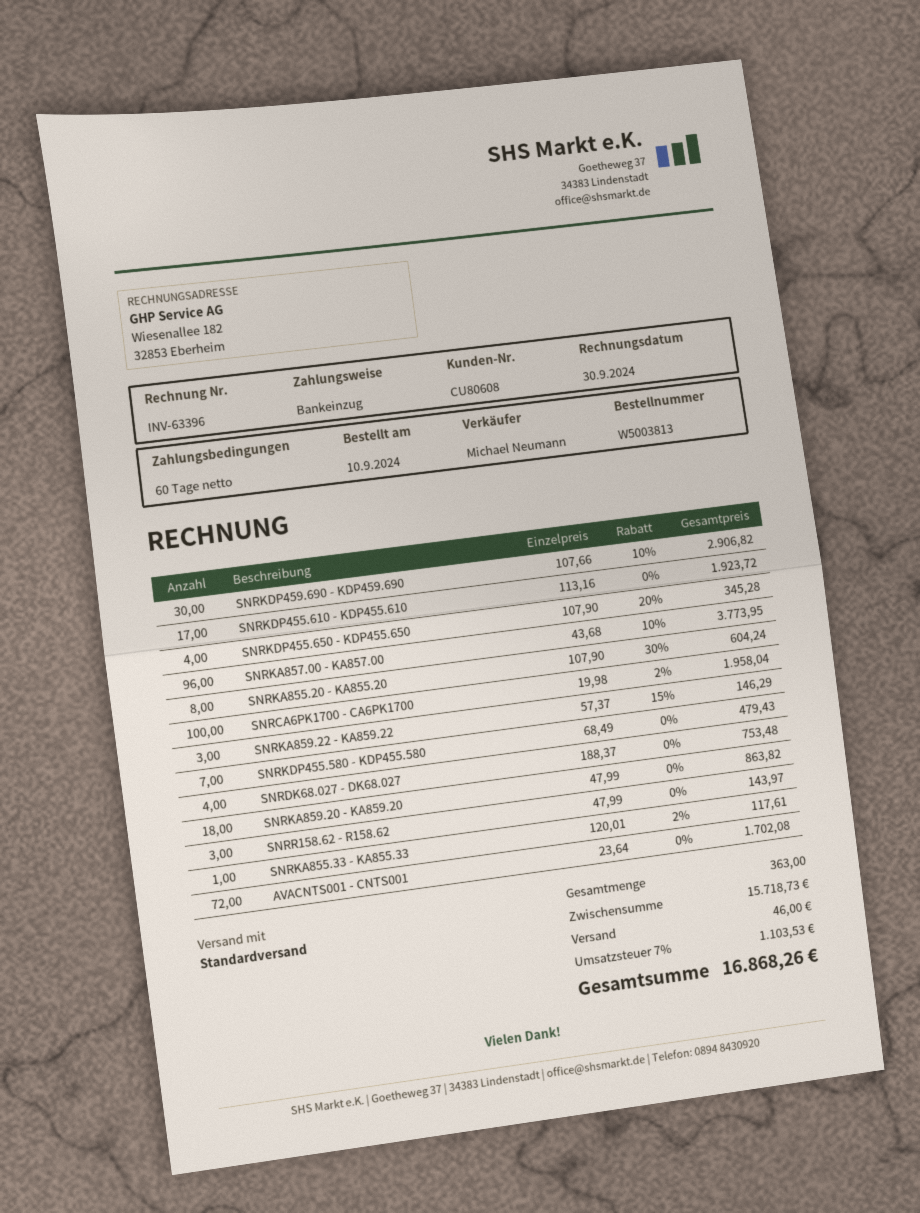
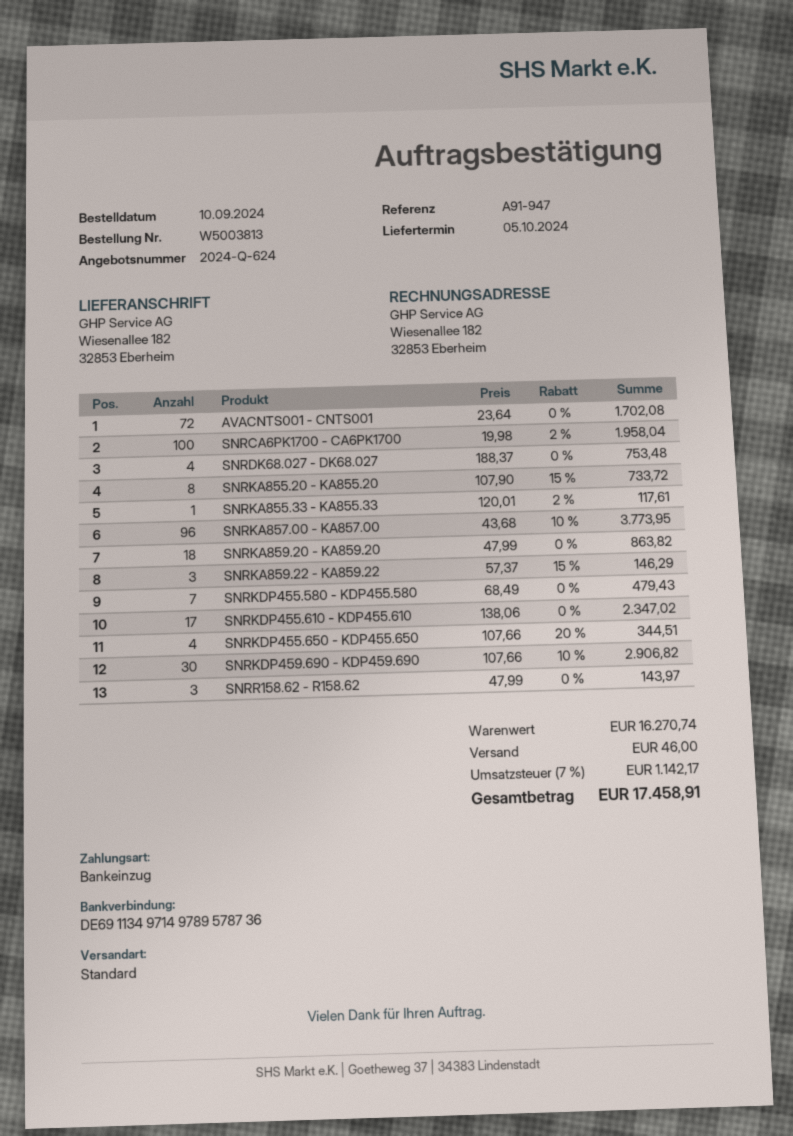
SNRKDP455.610 - KDP455.610: 17 x 113.16 = 1923.72 -> 17 x 138.06 = 2347.02
SNRKDP455.650 - KDP455.650: 4 x 107.90 - 20% = 345.28 -> 4 x 107.66 - 20% = 344.51
SNRKA855.20 - KA855.20: 8 x 107.90 - 30% = 604.24 -> 8 x 107.90 - 15% = 733.72
subtotal: 15718.73 -> 16270.74
tax: 7% = 1103.53 -> 7% = 1142.17
total: 16868.26 -> 17458.91

